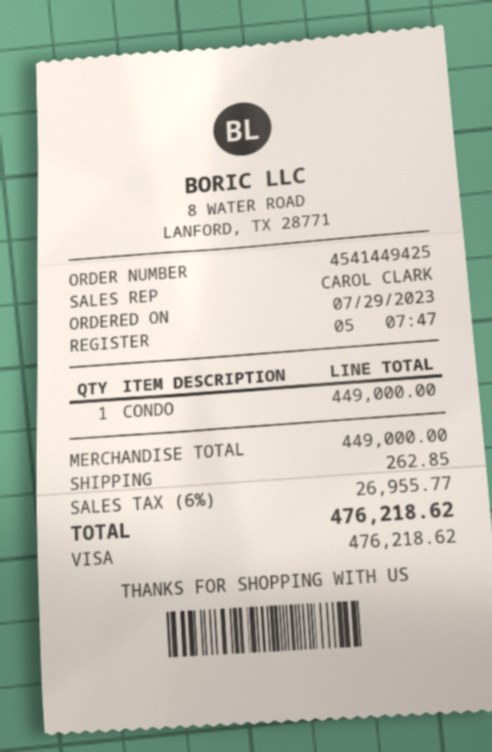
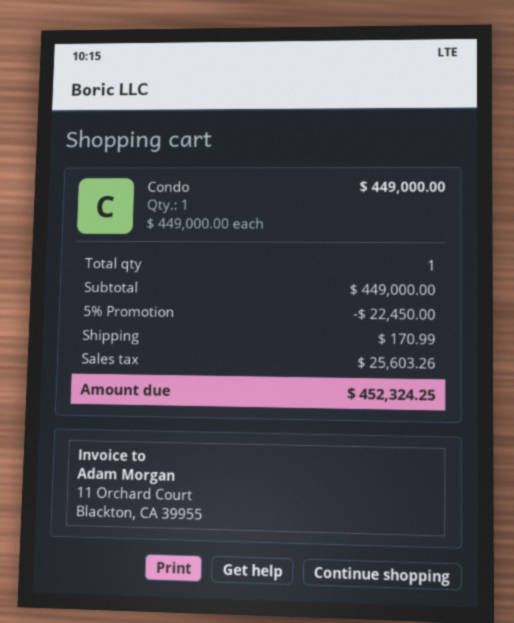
discount: none -> 5% = 22450.00
shipping: 262.85 -> 170.99
tax: 26955.77 -> 25603.26
total: 476218.62 -> 452324.25

